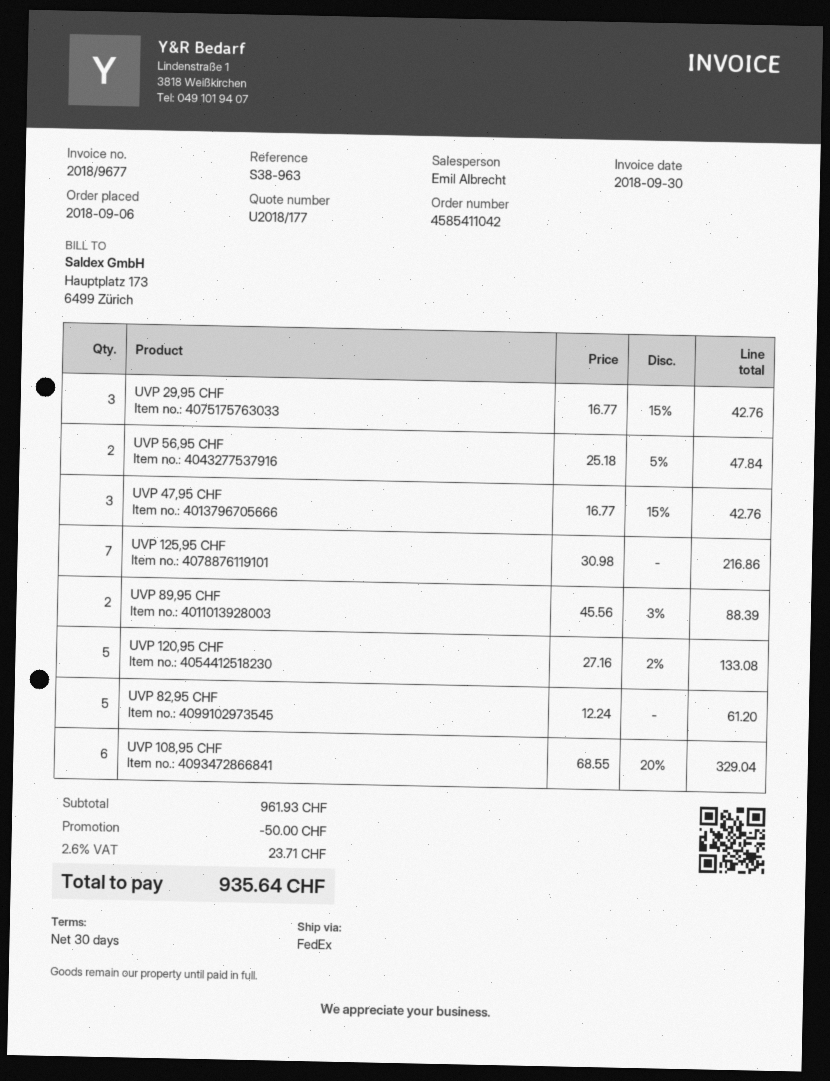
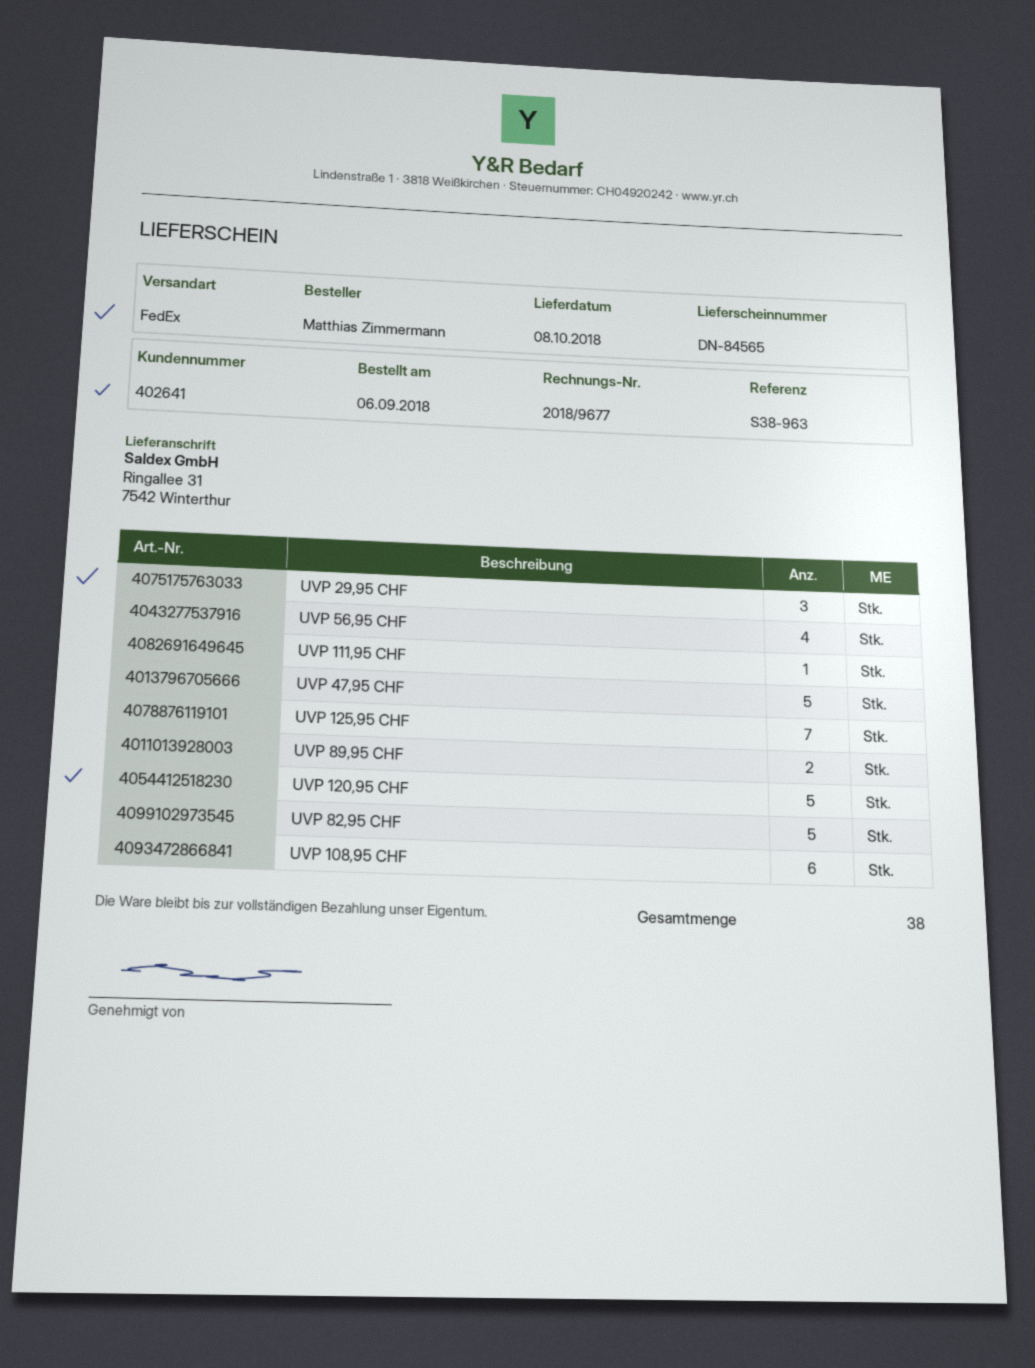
UVP 56,95 CHF: 2 -> 4
UVP 47,95 CHF: 3 -> 5
UVP 111,95 CHF: none -> 1

